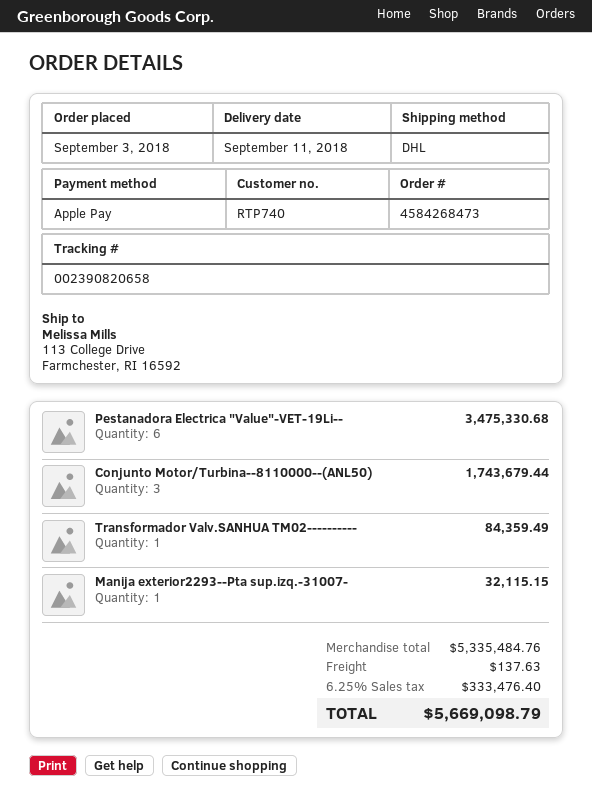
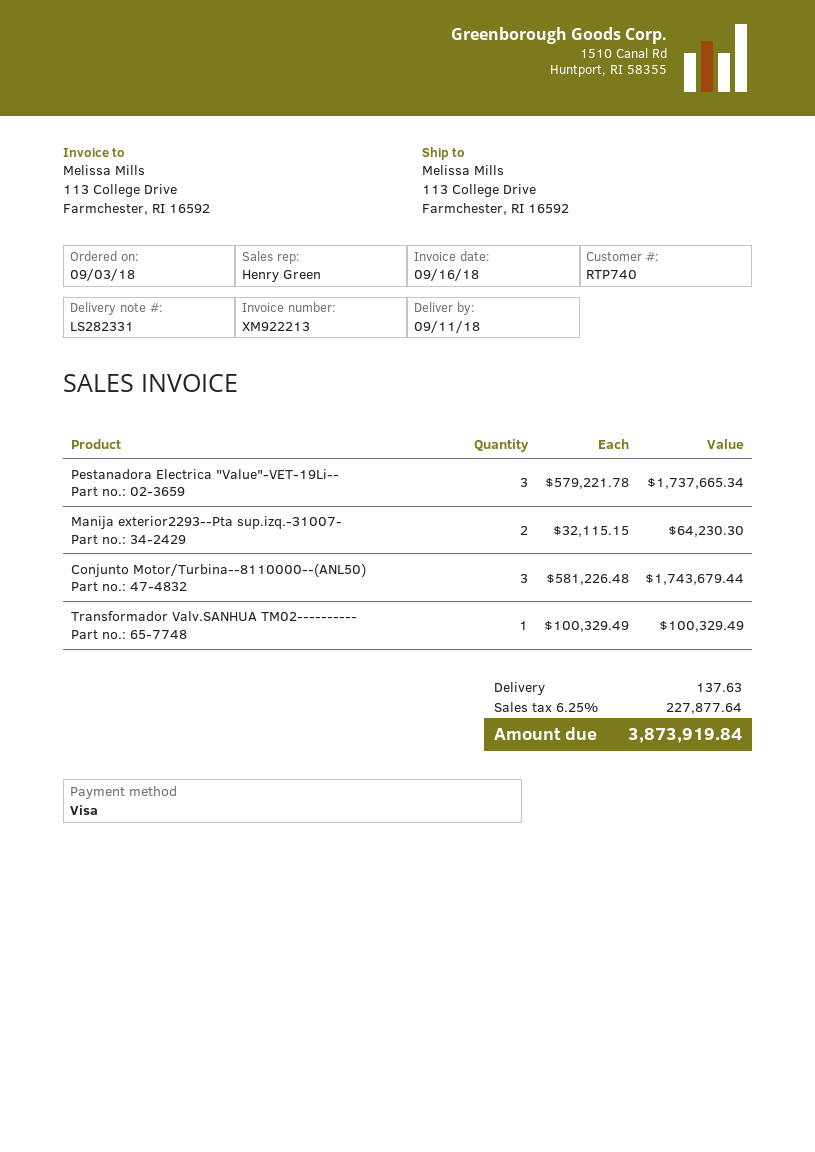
payment method: Apple Pay -> Visa
Pestanadora Electrica "Value"-VET-19Li--: 6 for 3475330.68 -> 3 for 1737665.34
Transformador Valv.SANHUA TM02----------: 1 for 84359.49 -> 1 for 100329.49
Manija exterior2293--Pta sup.izq.-31007-: 1 for 32115.15 -> 2 for 64230.30
tax: 6.25% = 333476.40 -> 6.25% = 227877.64
total: 5669098.79 -> 3873919.84

